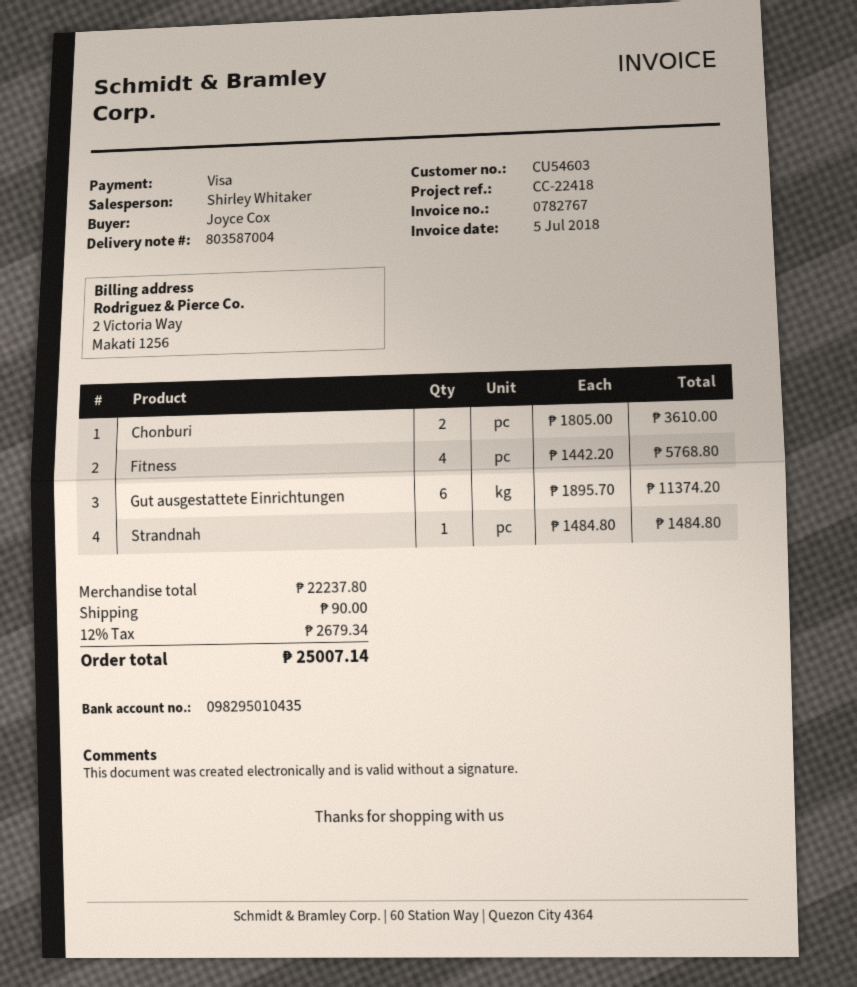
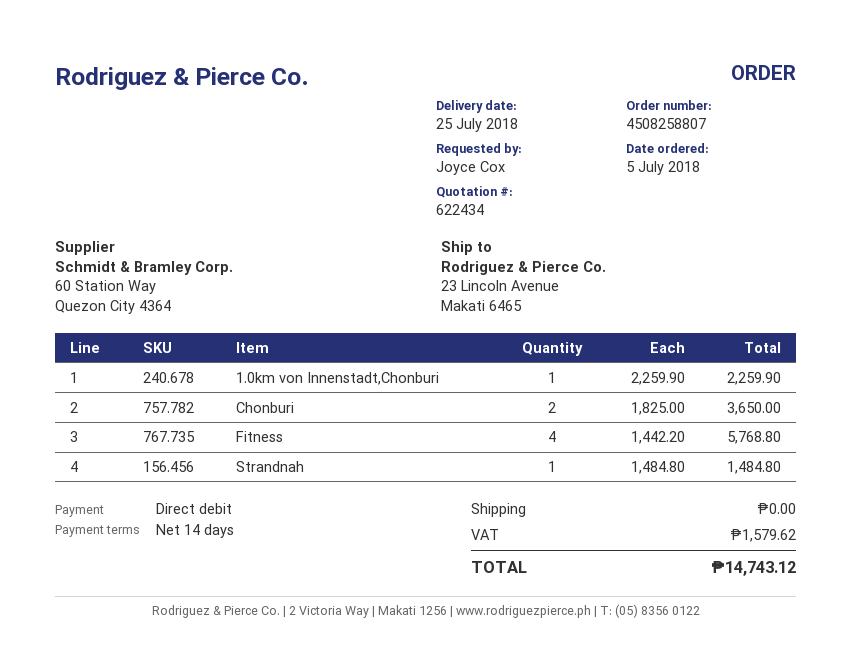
payment method: Visa -> direct debit
Chonburi: 2 x 1805.00 = 3610.00 -> 2 x 1825.00 = 3650.00
Gut ausgestattete Einrichtungen: 6 x 1895.70 = 11374.20 -> none
1.0km von Innenstadt,Chonburi: none -> 1 x 2259.90 = 2259.90
shipping: 90.00 -> 0.00
tax: 2679.34 -> 1579.62
total: 25007.14 -> 14743.12

